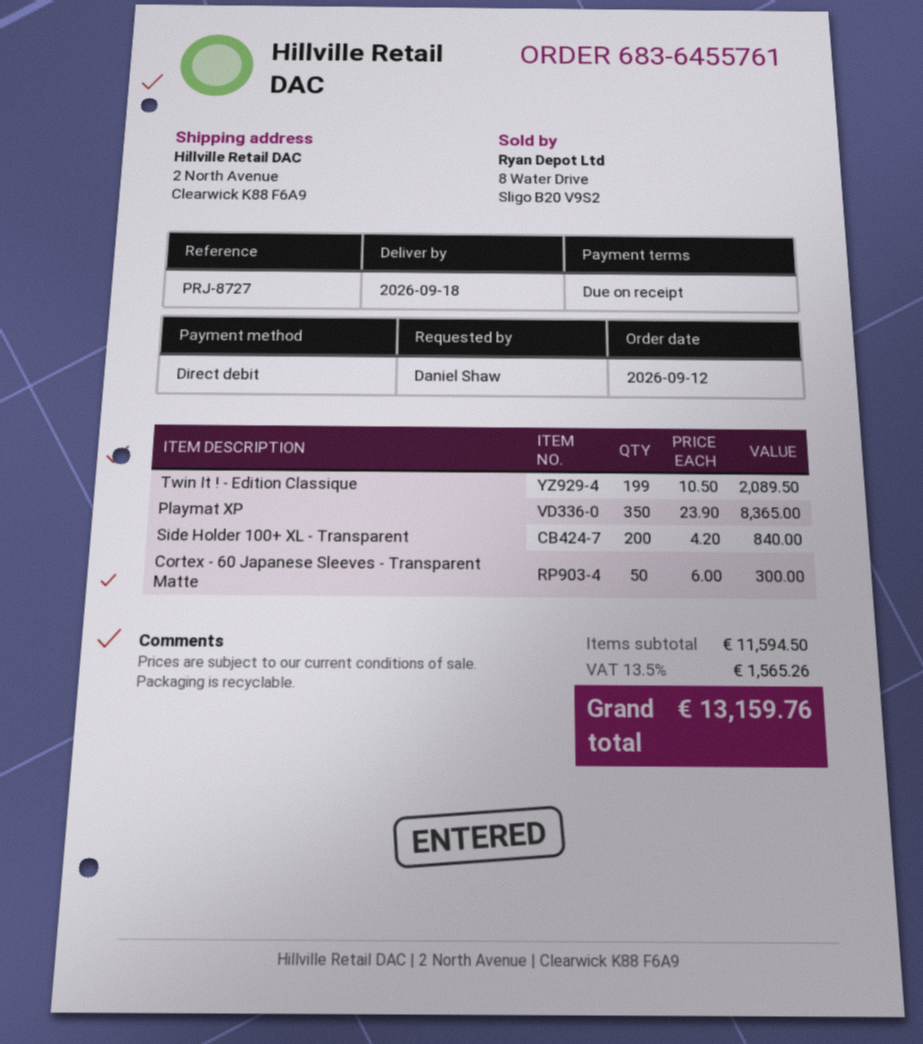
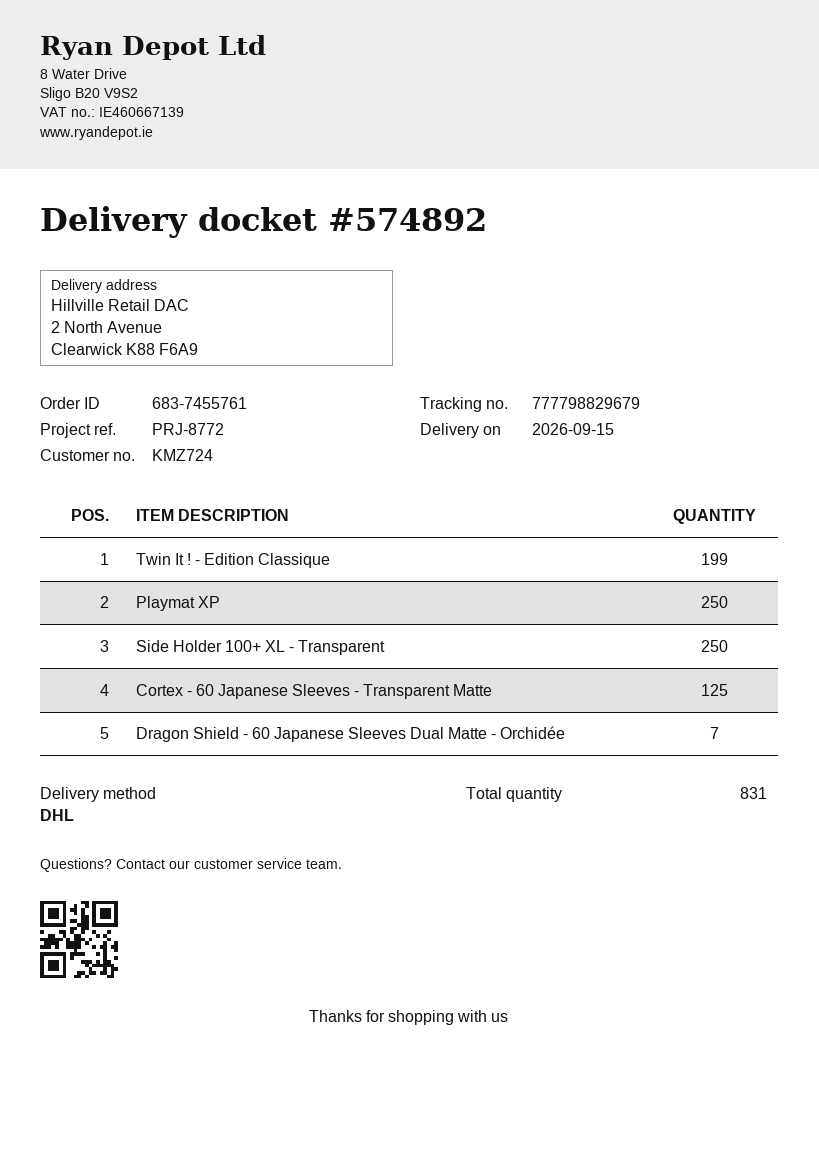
order number: 683-6455761 -> 683-7455761
delivery date: 2026-09-18 -> 2026-09-15
reference: PRJ-8727 -> PRJ-8772
Playmat XP: 350 -> 250
Side Holder 100+ XL - Transparent: 200 -> 250
Cortex - 60 Japanese Sleeves - Transparent Matte: 50 -> 125
Dragon Shield - 60 Japanese Sleeves Dual Matte - Orchidée: none -> 7

